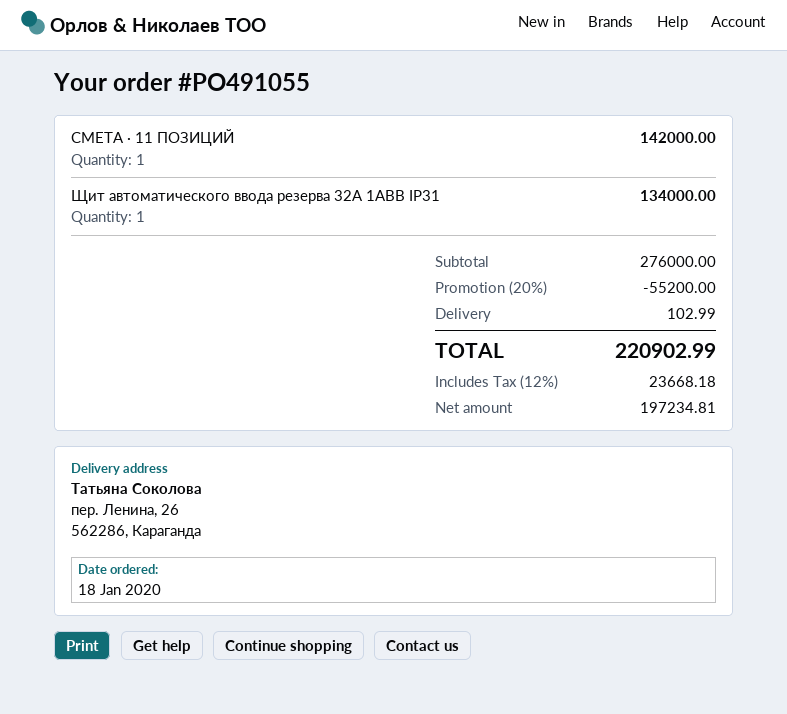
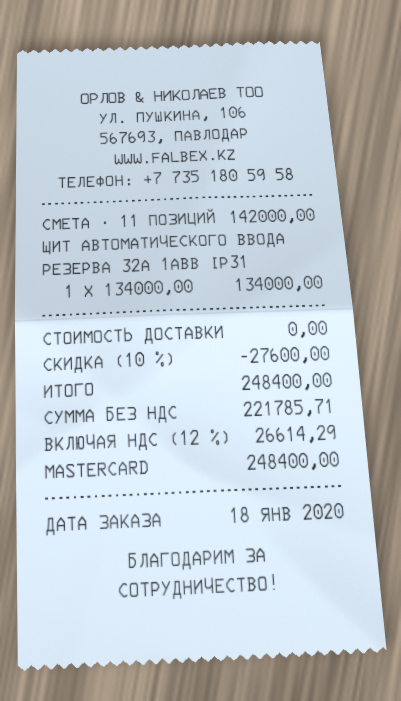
discount: 20% = 55200.00 -> 10% = 27600.00
shipping: 102.99 -> 0.00
net: 197234.81 -> 221785.71
tax: 12% = 23668.18 -> 12% = 26614.29
total: 220902.99 -> 248400.00

